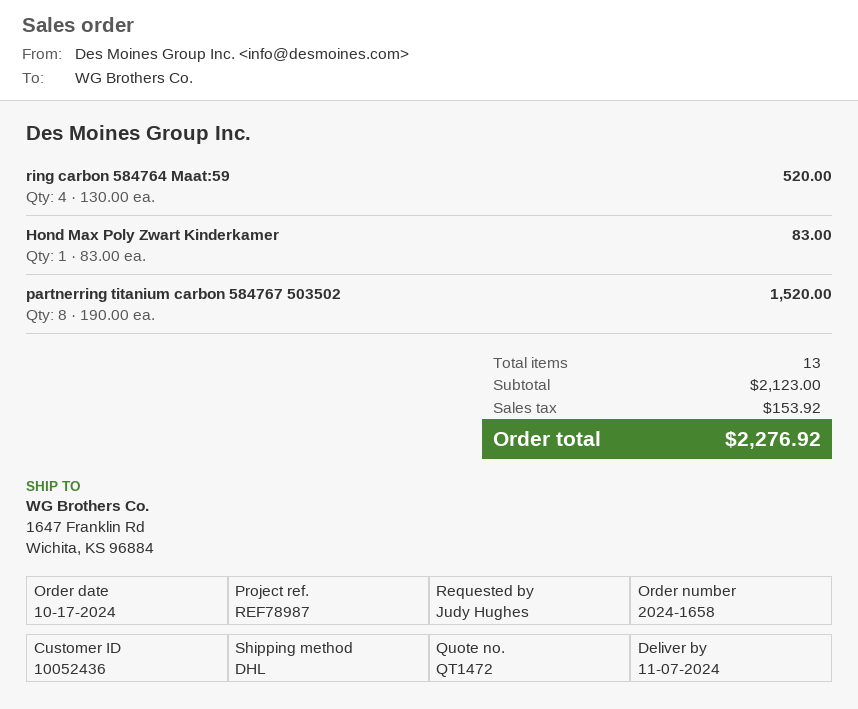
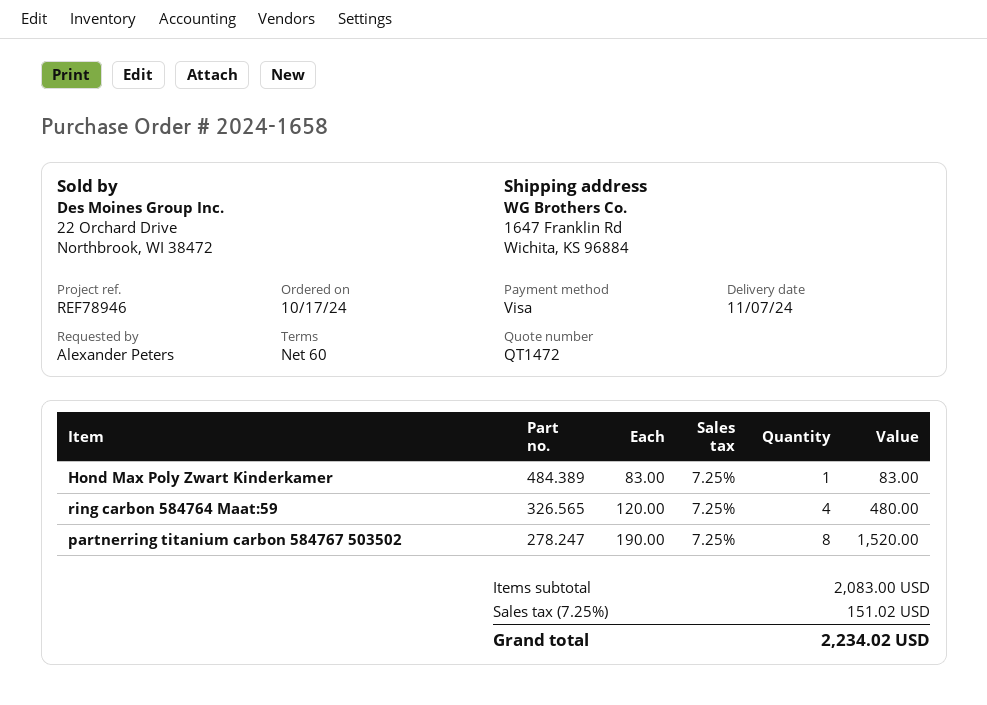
reference: REF78987 -> REF78946
ordered by: Judy Hughes -> Alexander Peters
ring carbon 584764 Maat:59: 4 x 130.00 = 520.00 -> 4 x 120.00 = 480.00
subtotal: 2123.00 -> 2083.00
tax: 153.92 -> 151.02
total: 2276.92 -> 2234.02

